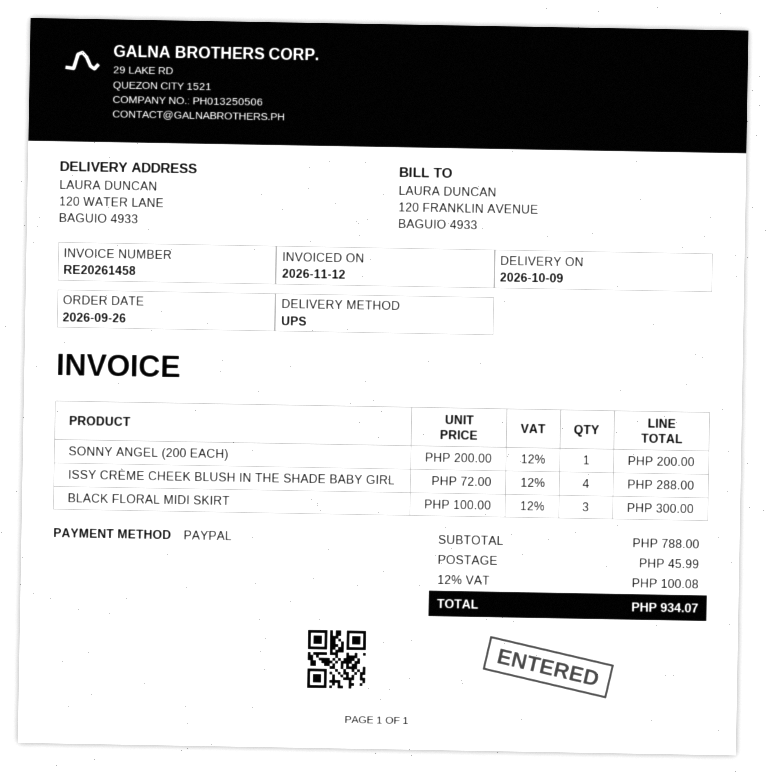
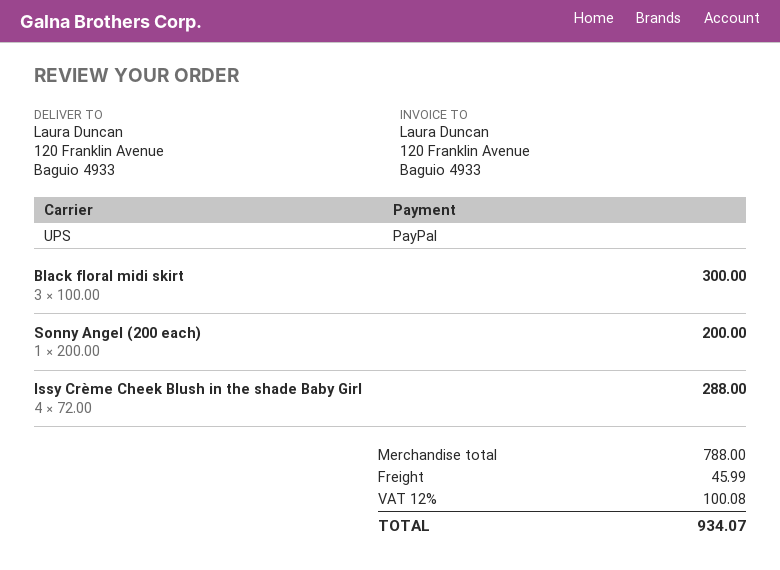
ship to: 120 WATER LANE, BAGUIO 4933 -> 120 Franklin Avenue, Baguio 4933

